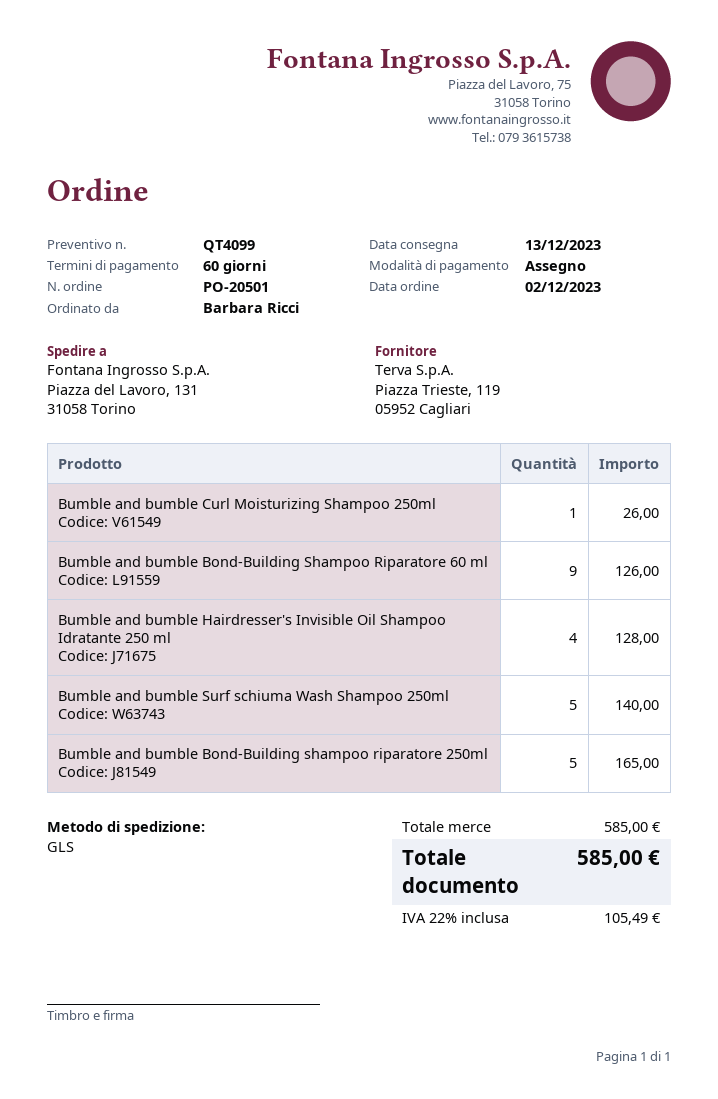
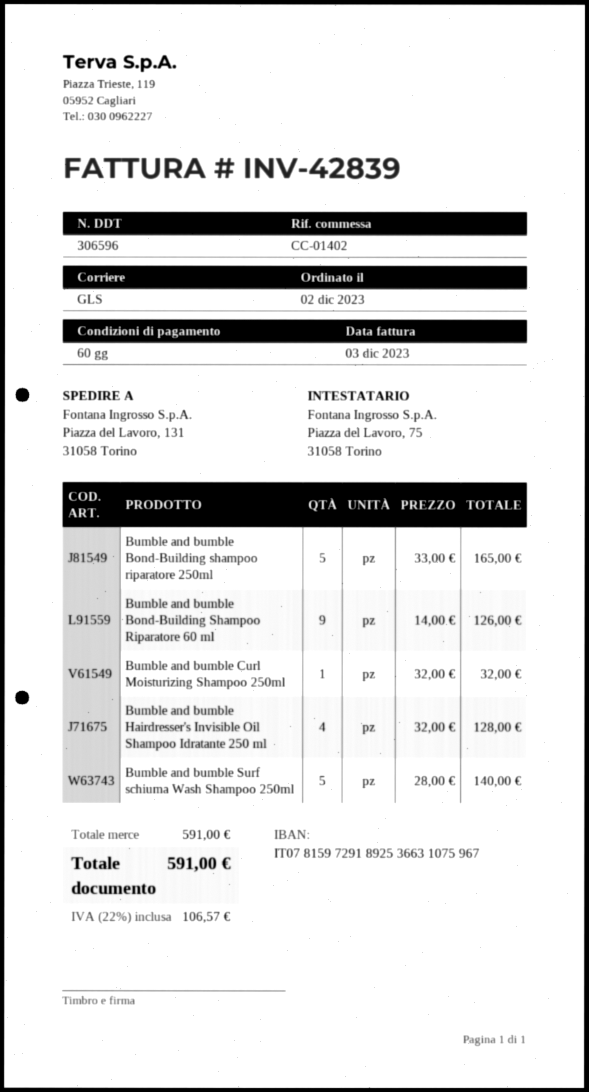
Bumble and bumble Curl Moisturizing Shampoo 250ml: 1 for 26.00 -> 1 for 32.00
subtotal: 585.00 -> 591.00
tax: 22% = 105.49 -> 22% = 106.57
total: 585.00 -> 591.00

